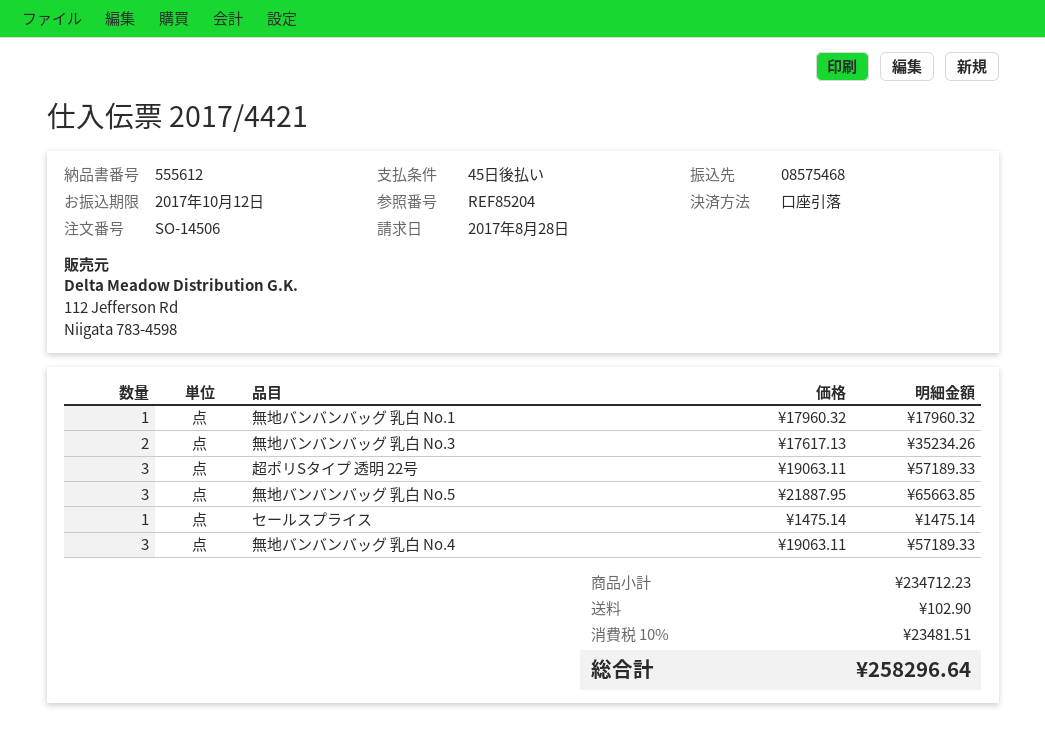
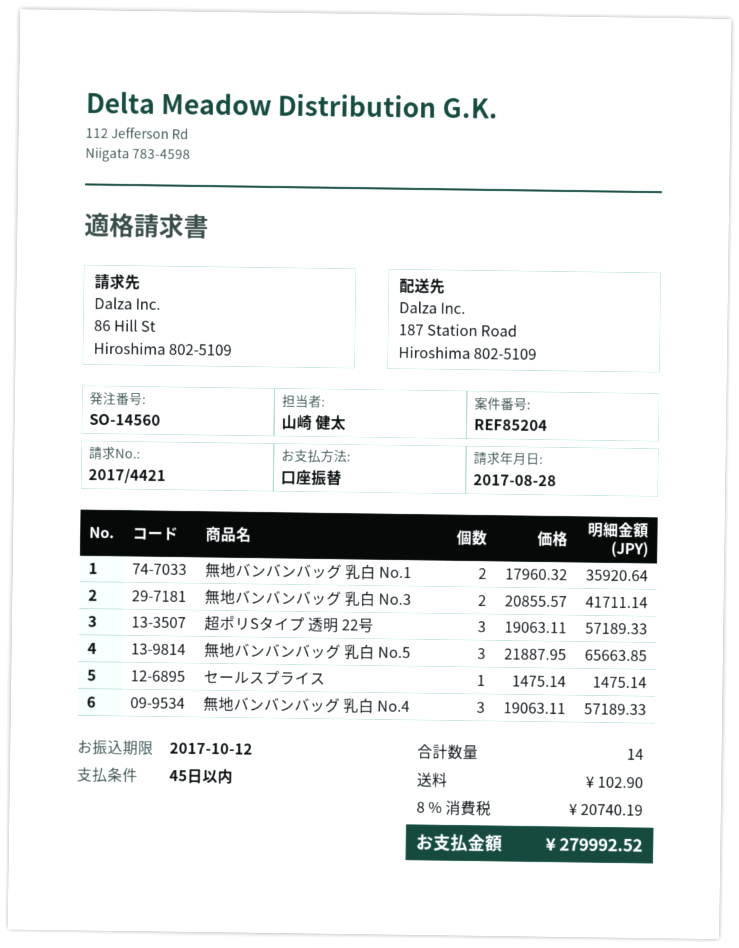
order number: SO-14506 -> SO-14560
無地バンバンバッグ 乳白 No.1: 1 x 17960.32 = 17960.32 -> 2 x 17960.32 = 35920.64
無地バンバンバッグ 乳白 No.3: 2 x 17617.13 = 35234.26 -> 2 x 20855.57 = 41711.14
tax: 10% = 23481.51 -> 8% = 20740.19
total: 258296.64 -> 279992.52

